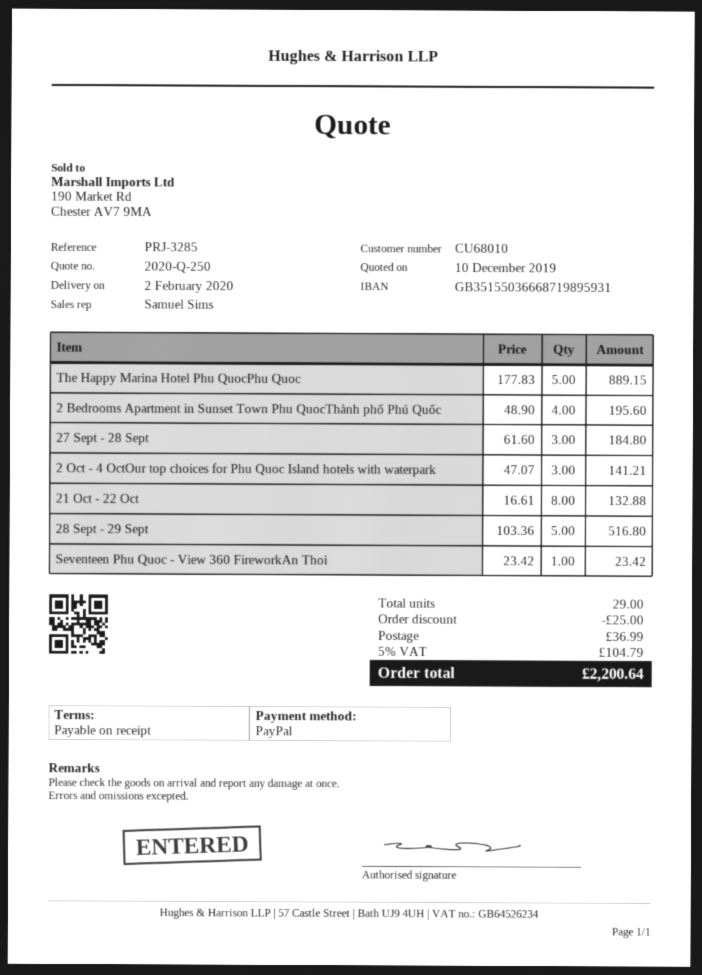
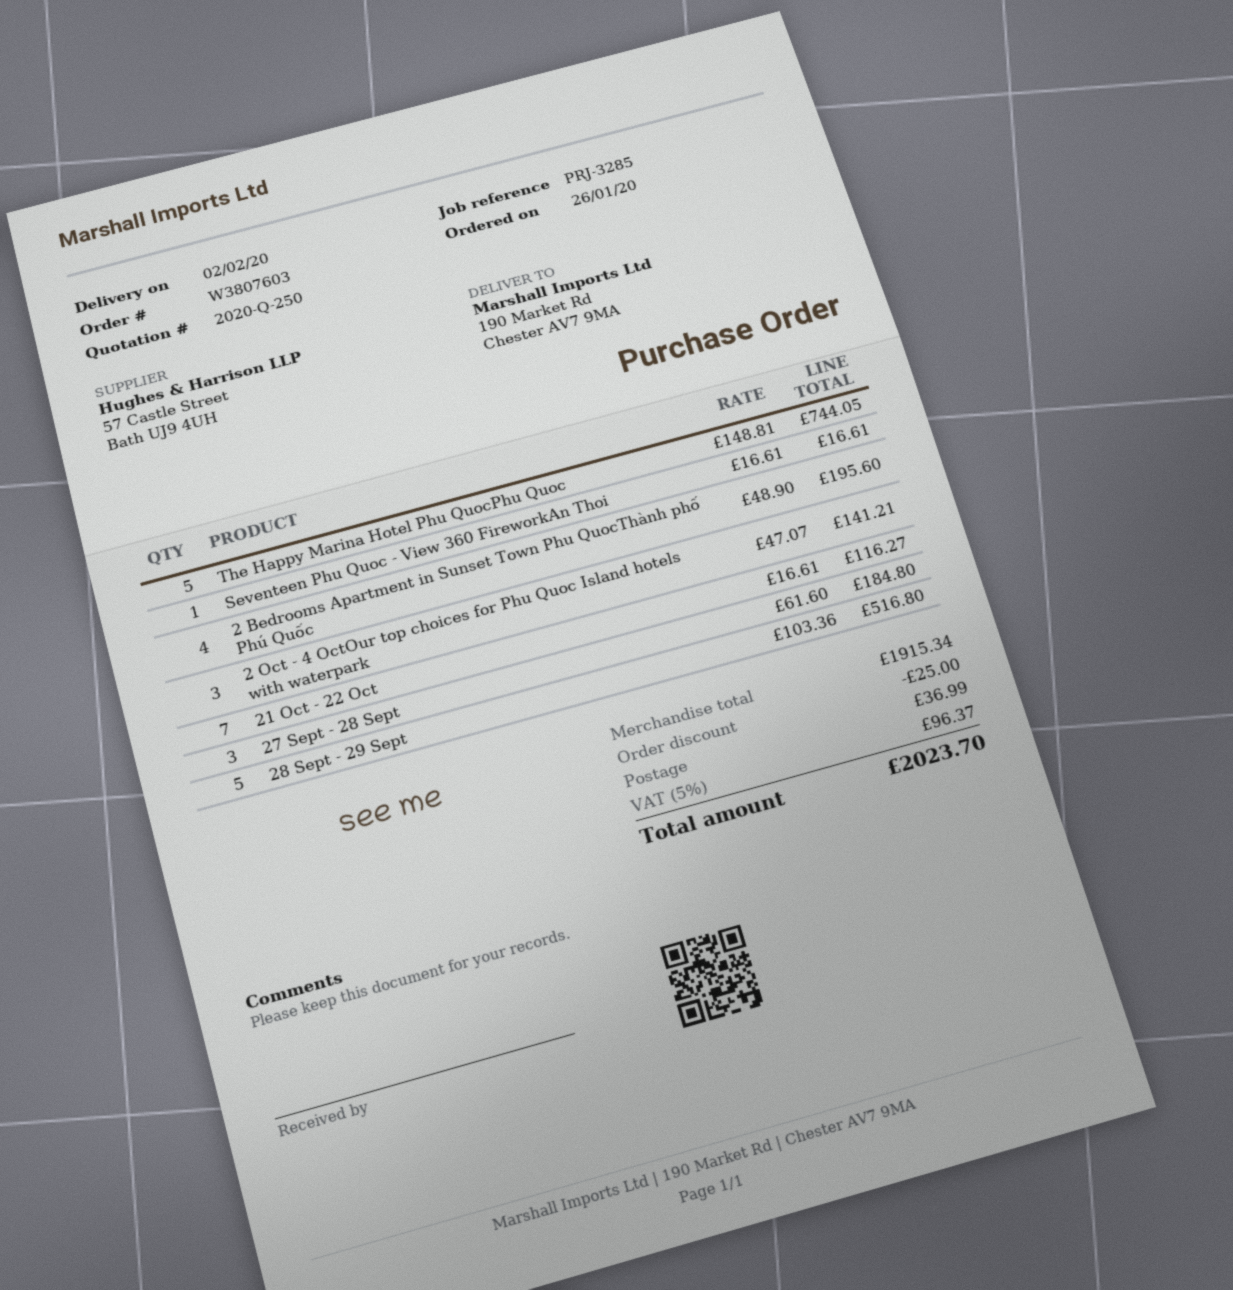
The Happy Marina Hotel Phu QuocPhu Quoc: 5 x 177.83 = 889.15 -> 5 x 148.81 = 744.05
21 Oct - 22 Oct: 8 x 16.61 = 132.88 -> 7 x 16.61 = 116.27
Seventeen Phu Quoc - View 360 FireworkAn Thoi: 1 x 23.42 = 23.42 -> 1 x 16.61 = 16.61
tax: 5% = 104.79 -> 5% = 96.37
total: 2200.64 -> 2023.70

